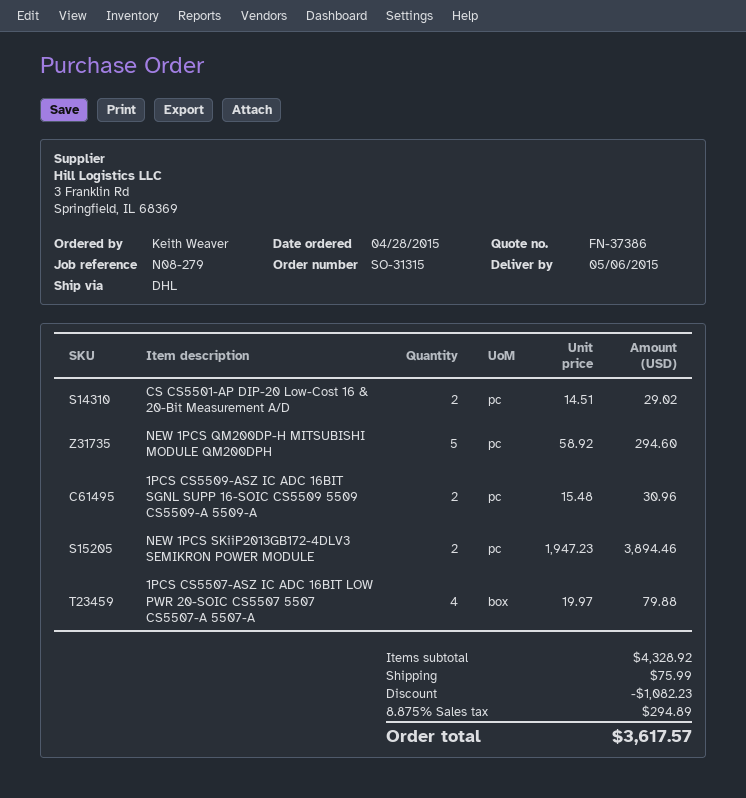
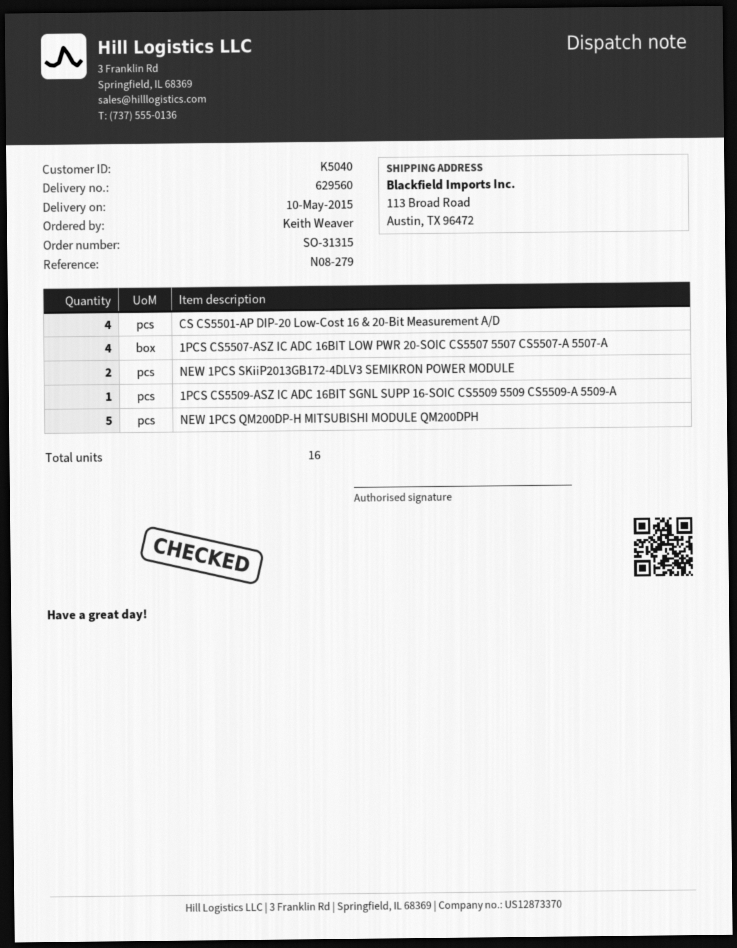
delivery date: 2015-05-06 -> 2015-05-10
CS CS5501-AP DIP-20 Low-Cost 16 & 20-Bit Measurement A/D: 2 -> 4
1PCS CS5509-ASZ IC ADC 16BIT SGNL SUPP 16-SOIC CS5509 5509 CS5509-A 5509-A: 2 -> 1

